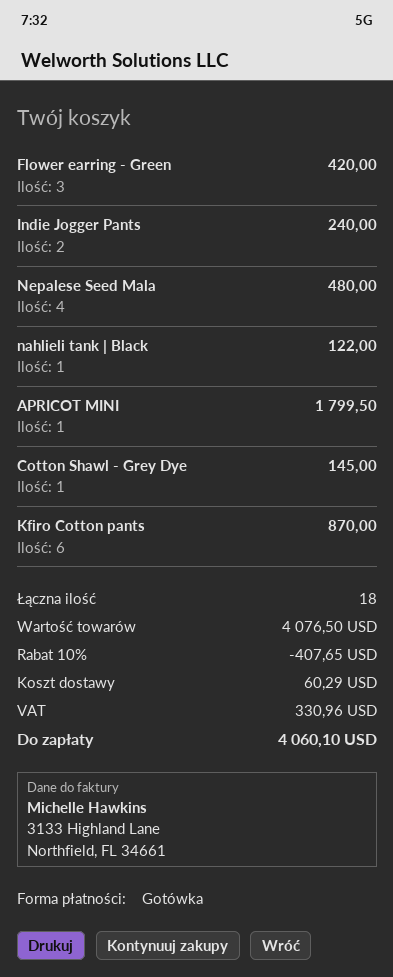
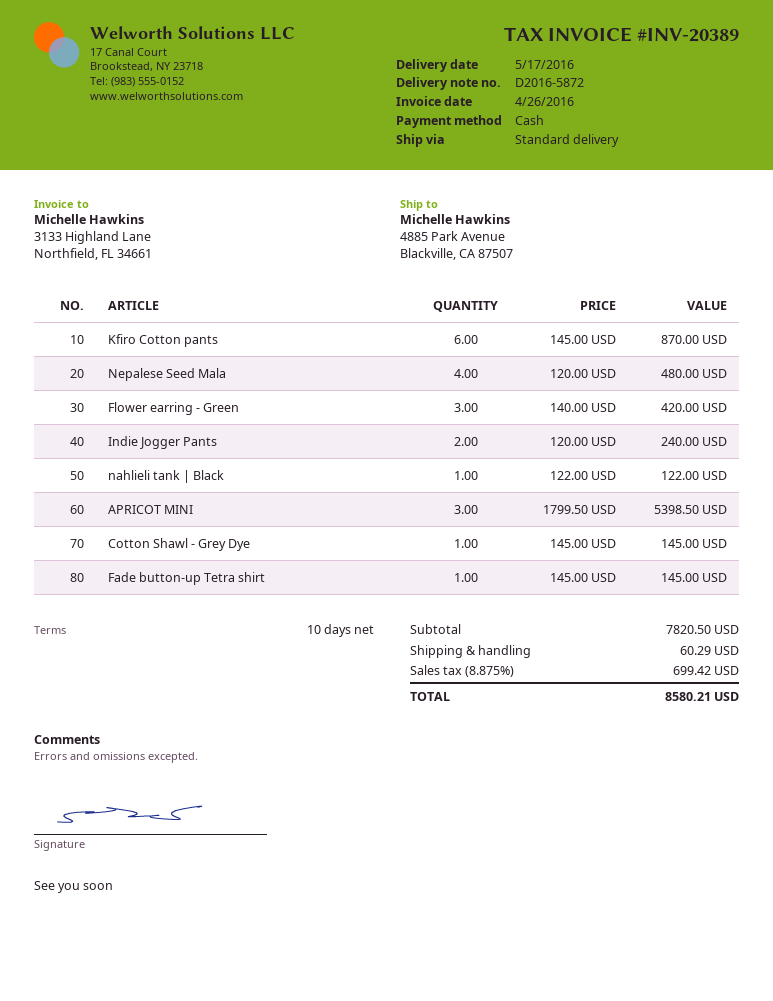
APRICOT MINI: 1 for 1799.50 -> 3 for 5398.50
Fade button-up Tetra shirt: none -> 1 for 145.00
subtotal: 4076.50 -> 7820.50
discount: 10% = 407.65 -> none
tax: 330.96 -> 699.42
total: 4060.10 -> 8580.21

